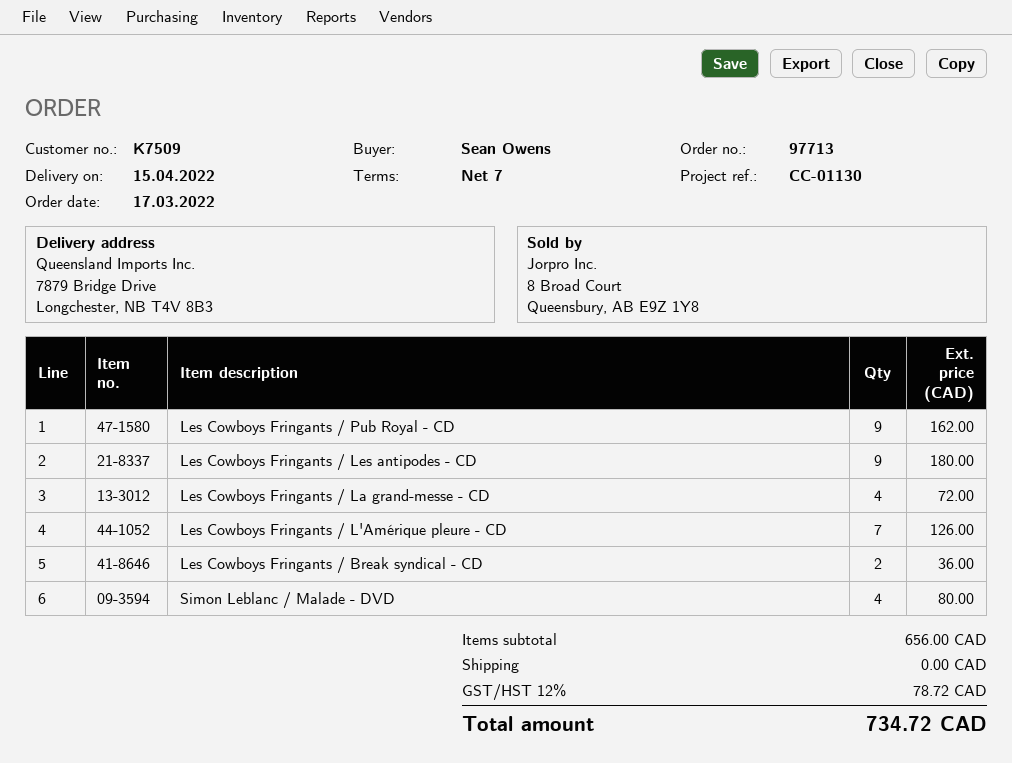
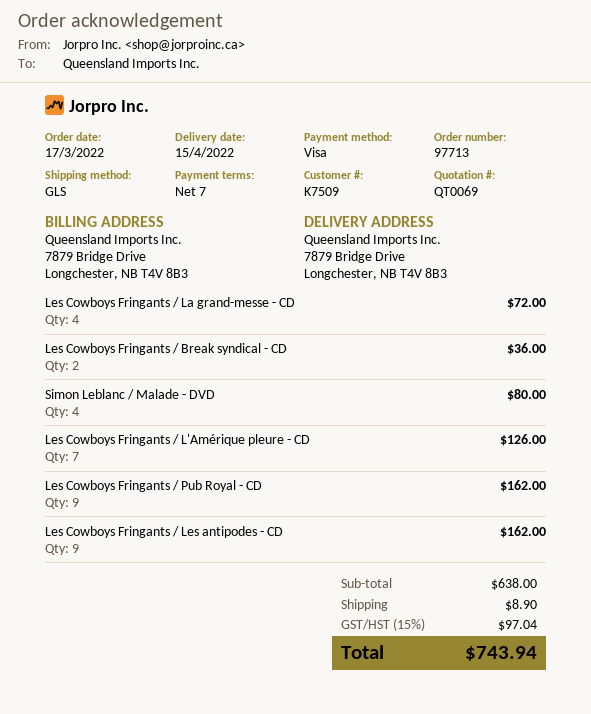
Les Cowboys Fringants / Les antipodes - CD: 9 for 180.00 -> 9 for 162.00
subtotal: 656.00 -> 638.00
shipping: 0.00 -> 8.90
tax: 12% = 78.72 -> 15% = 97.04
total: 734.72 -> 743.94

